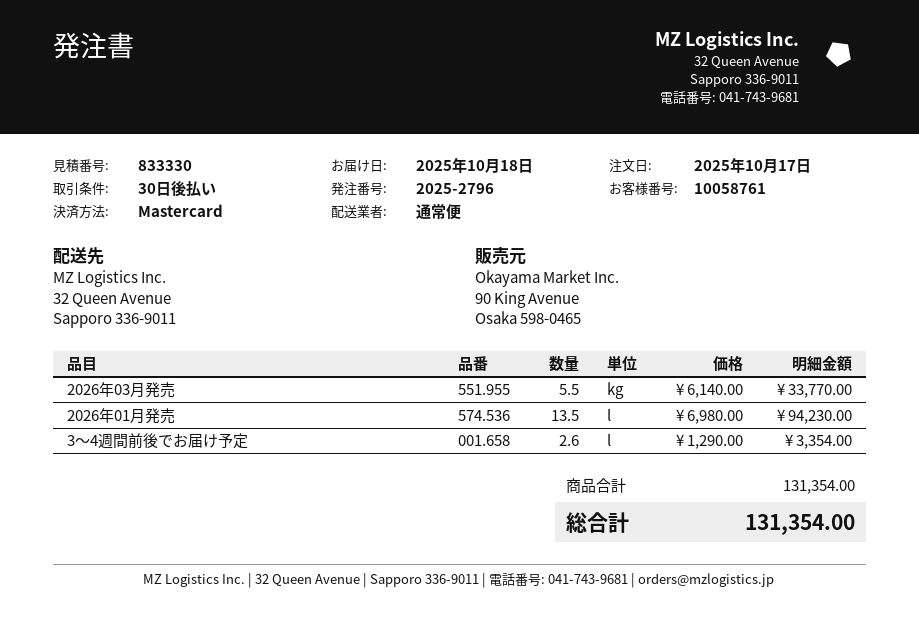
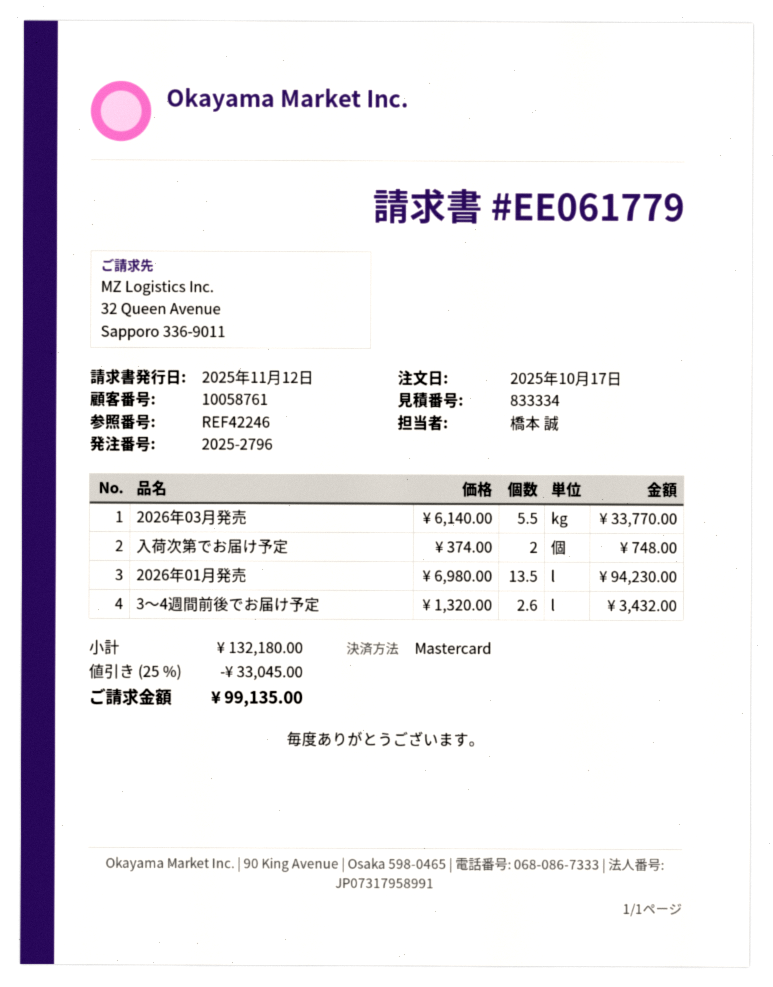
quote number: 833330 -> 833334
3〜4週間前後でお届け予定: 2.6 x 1290.00 = 3354.00 -> 2.6 x 1320.00 = 3432.00
入荷次第でお届け予定: none -> 2 x 374.00 = 748.00
subtotal: 131354.00 -> 132180.00
discount: none -> 25% = 33045.00
total: 131354.00 -> 99135.00

